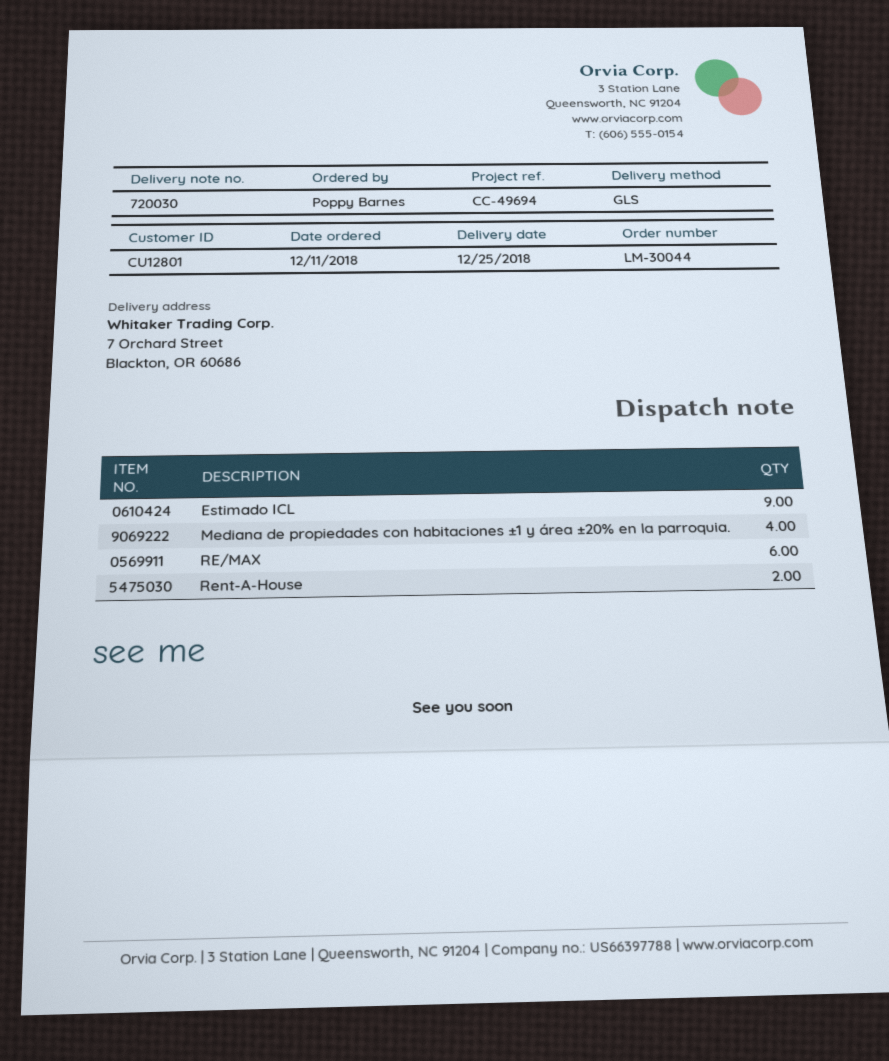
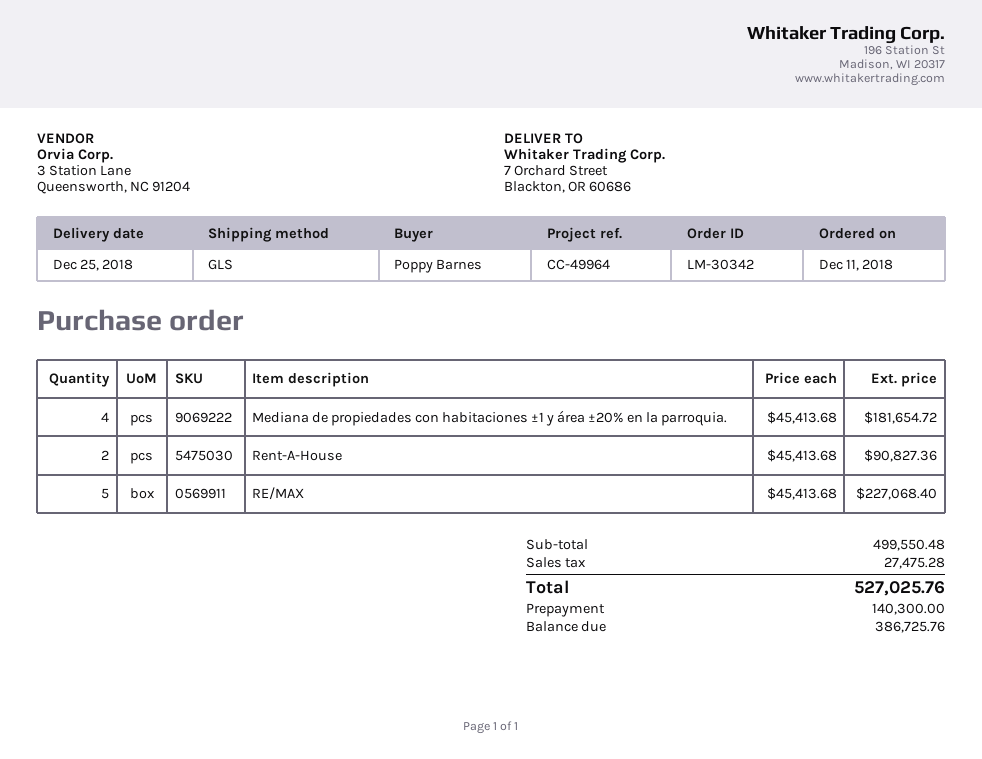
order number: LM-30044 -> LM-30342
reference: CC-49694 -> CC-49964
Estimado ICL: 9 -> none
RE/MAX: 6 -> 5

